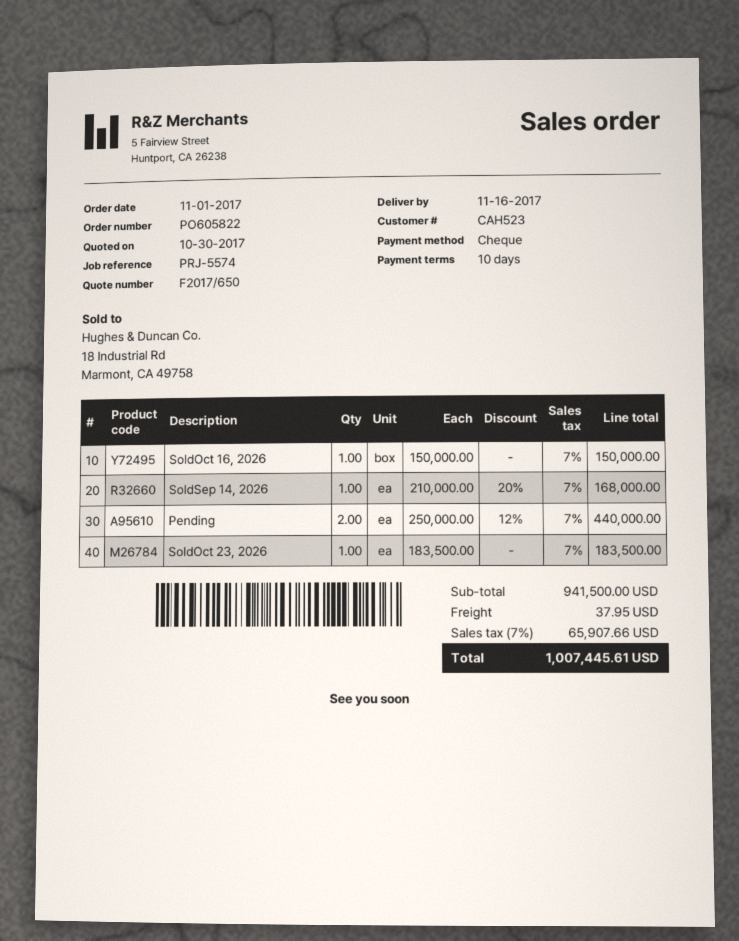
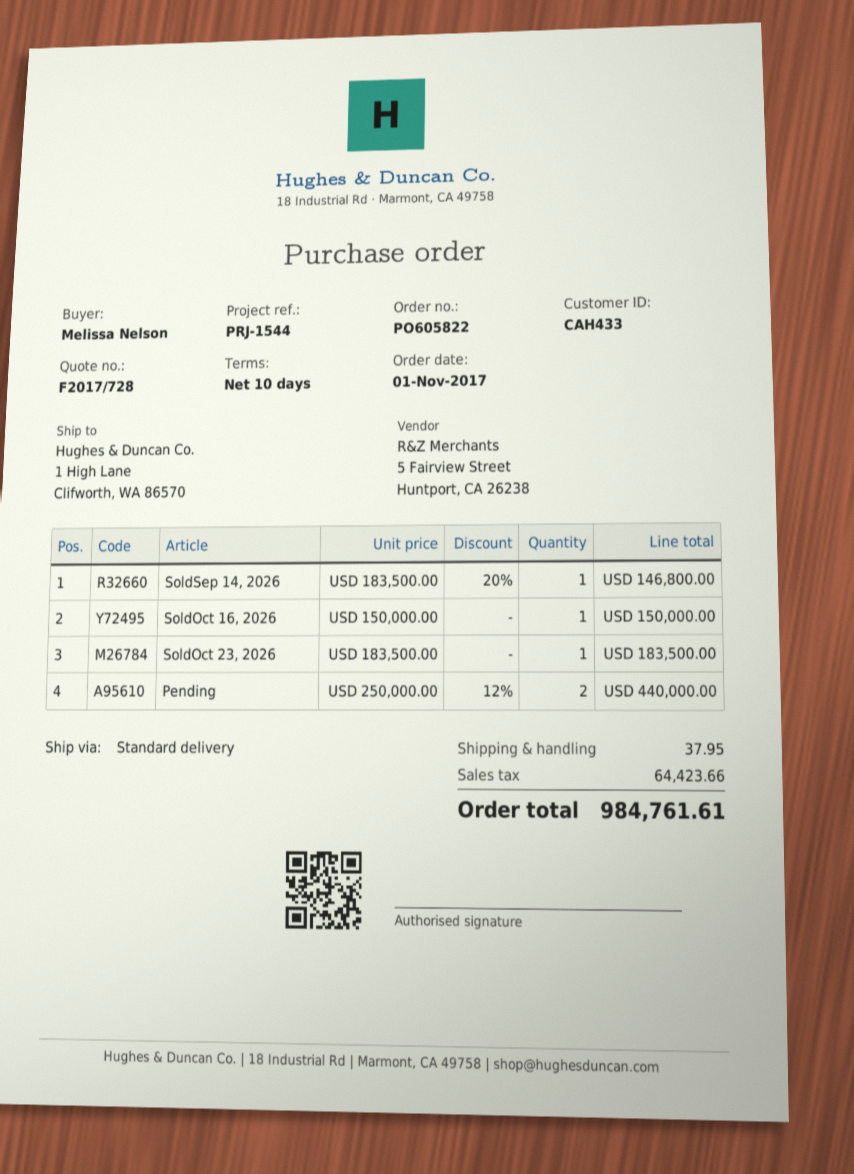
quote number: F2017/650 -> F2017/728
customer number: CAH523 -> CAH433
reference: PRJ-5574 -> PRJ-1544
SoldSep 14, 2026: 1 x 210000.00 - 20% = 168000.00 -> 1 x 183500.00 - 20% = 146800.00
tax: 65907.66 -> 64423.66
total: 1007445.61 -> 984761.61

